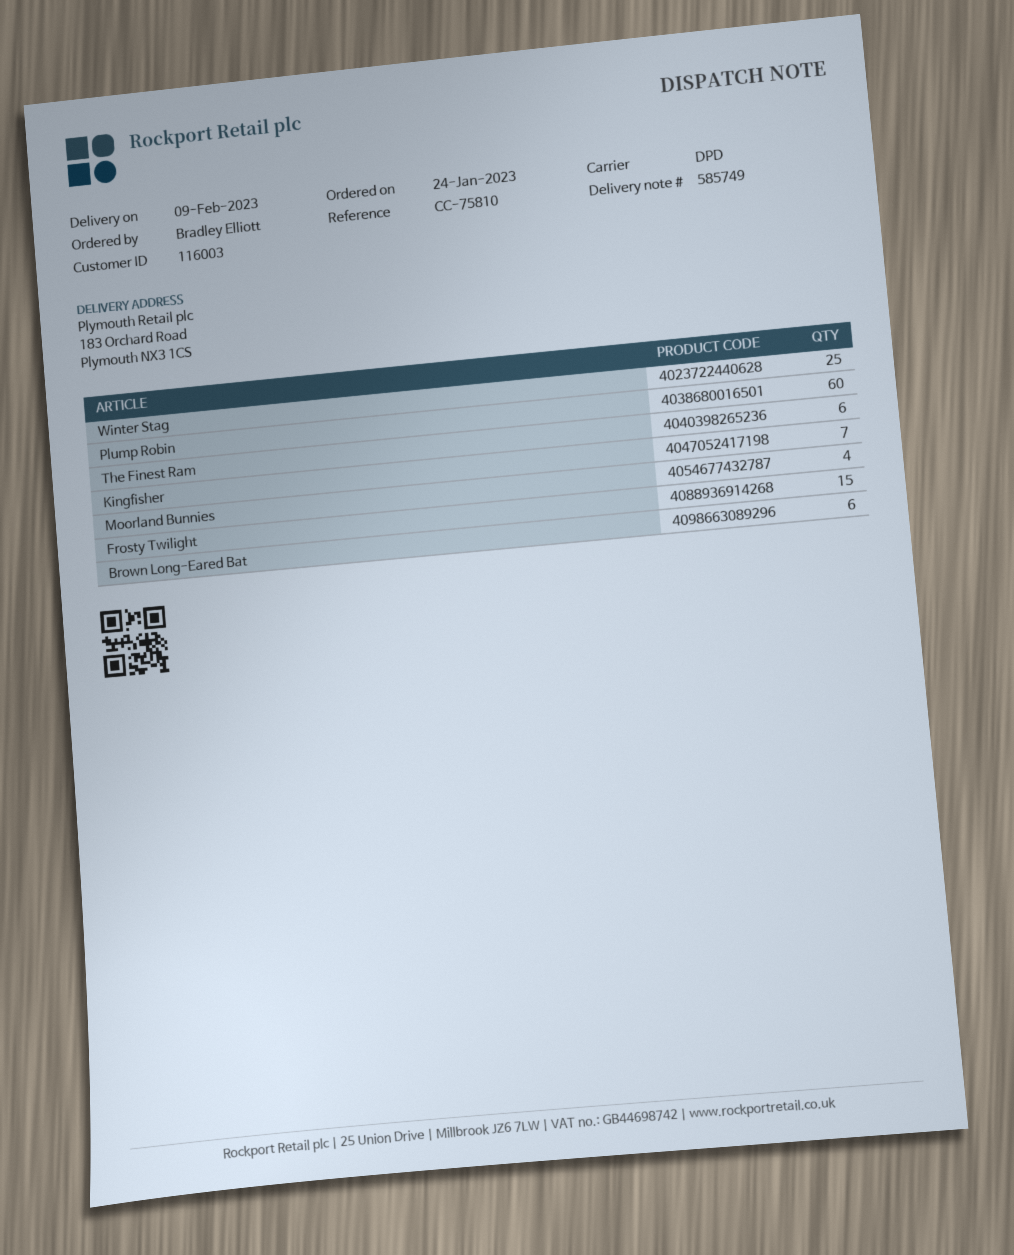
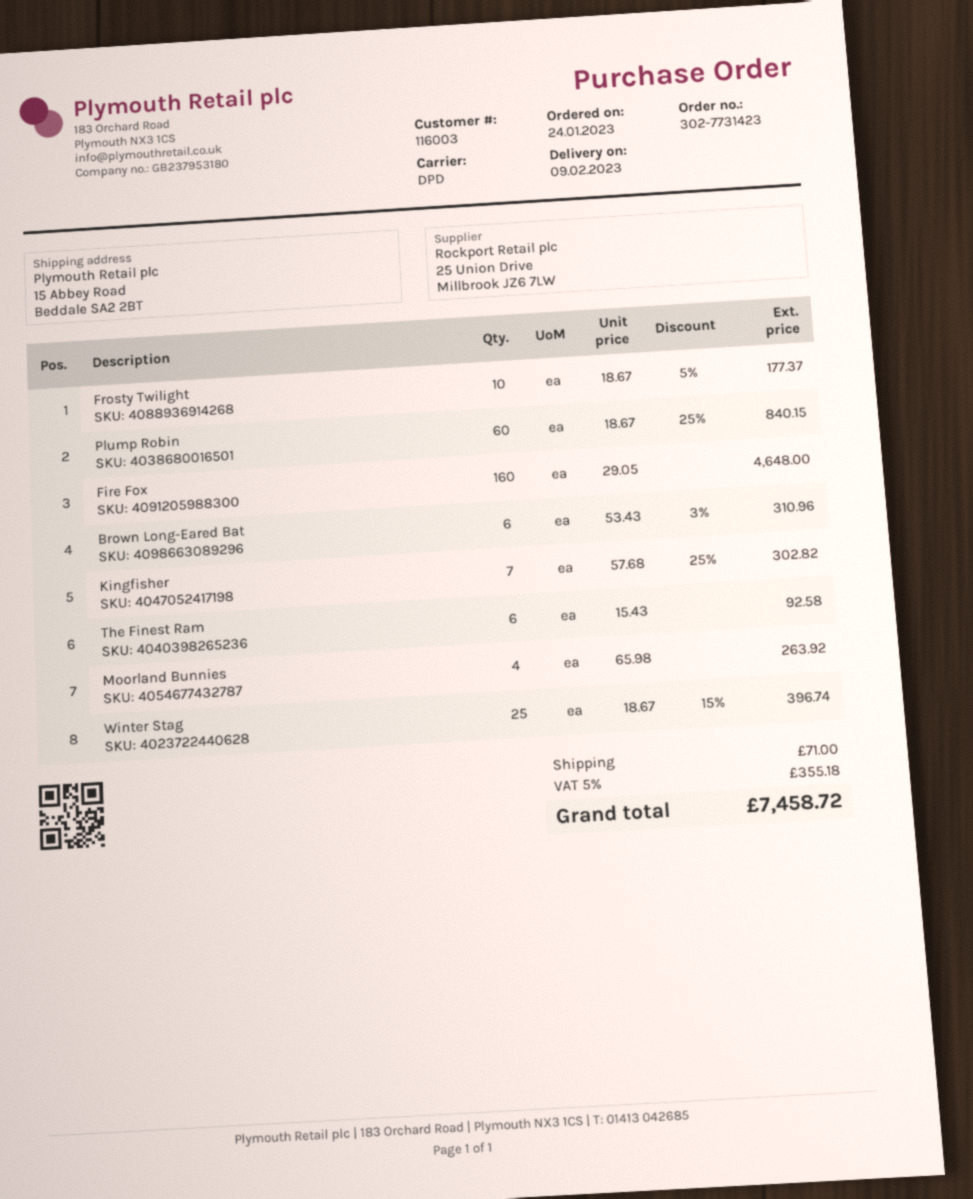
ship to: 183 Orchard Road, Plymouth NX3 1CS -> 15 Abbey Road, Beddale SA2 2BT
Frosty Twilight: 15 -> 10
Fire Fox: none -> 160

